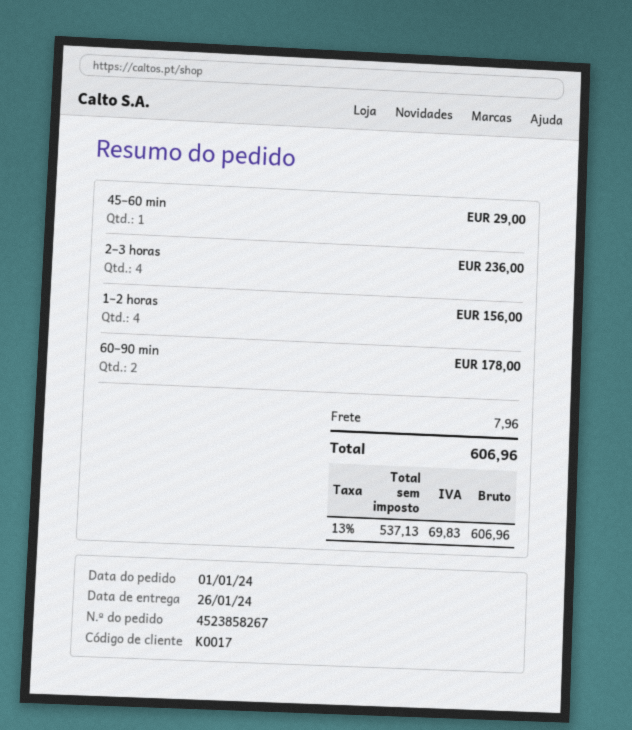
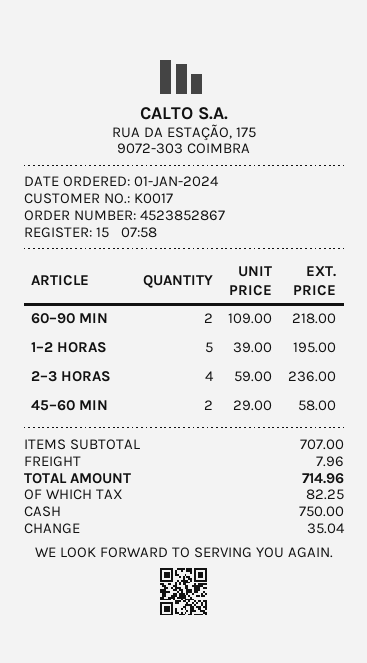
order number: 4523858267 -> 4523852867
45–60 min: 1 for 29.00 -> 2 for 58.00
1–2 horas: 4 for 156.00 -> 5 for 195.00
60–90 min: 2 for 178.00 -> 2 for 218.00
tax: 69.83 -> 82.25
total: 606.96 -> 714.96

